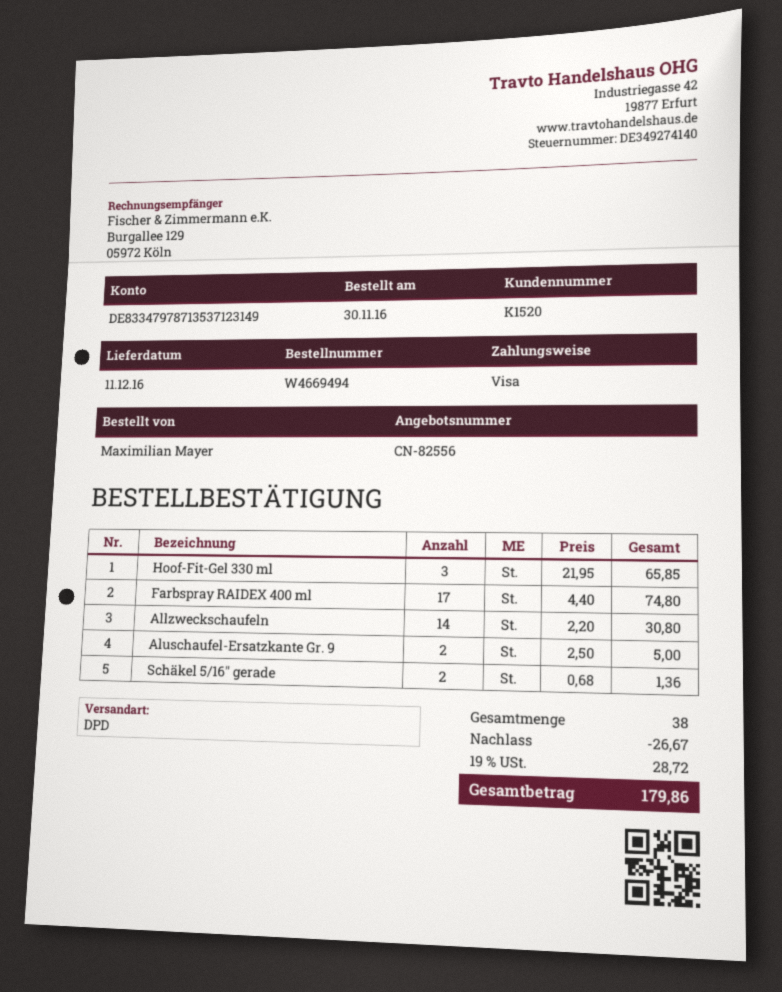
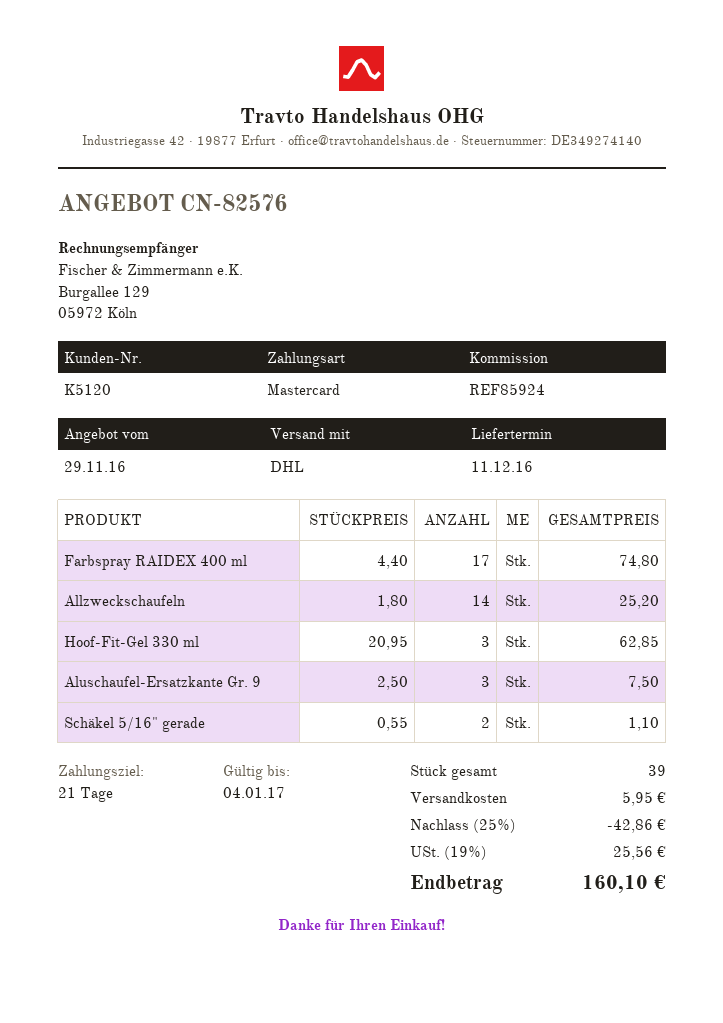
quote number: CN-82556 -> CN-82576
customer number: K1520 -> K5120
payment method: Visa -> Mastercard
shipping method: DPD -> DHL
Hoof-Fit-Gel 330 ml: 3 x 21.95 = 65.85 -> 3 x 20.95 = 62.85
Allzweckschaufeln: 14 x 2.20 = 30.80 -> 14 x 1.80 = 25.20
Aluschaufel-Ersatzkante Gr. 9: 2 x 2.50 = 5.00 -> 3 x 2.50 = 7.50
Schäkel 5/16" gerade: 2 x 0.68 = 1.36 -> 2 x 0.55 = 1.10
total quantity: 38 -> 39
discount: 26.67 -> 42.86
shipping: none -> 5.95
tax: 19% = 28.72 -> 19% = 25.56
total: 179.86 -> 160.10

